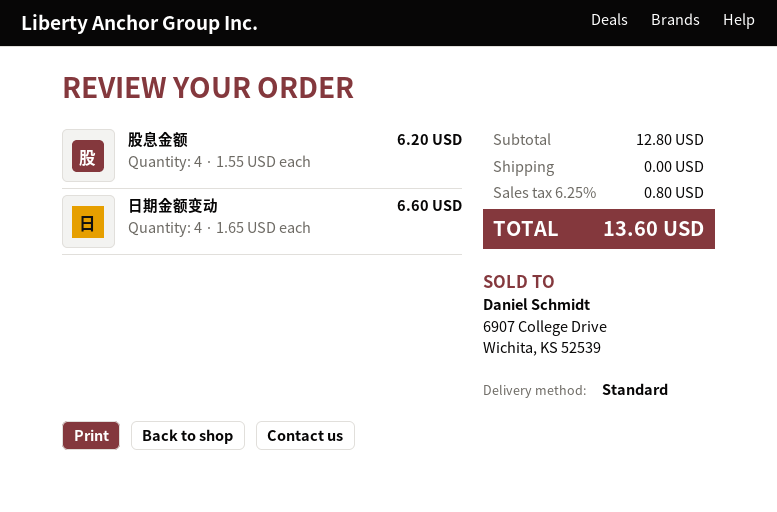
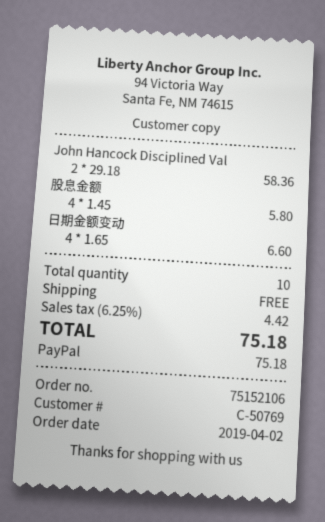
股息金额: 4 x 1.55 = 6.20 -> 4 x 1.45 = 5.80
John Hancock Disciplined Val: none -> 2 x 29.18 = 58.36
tax: 6.25% = 0.80 -> 6.25% = 4.42
total: 13.60 -> 75.18

